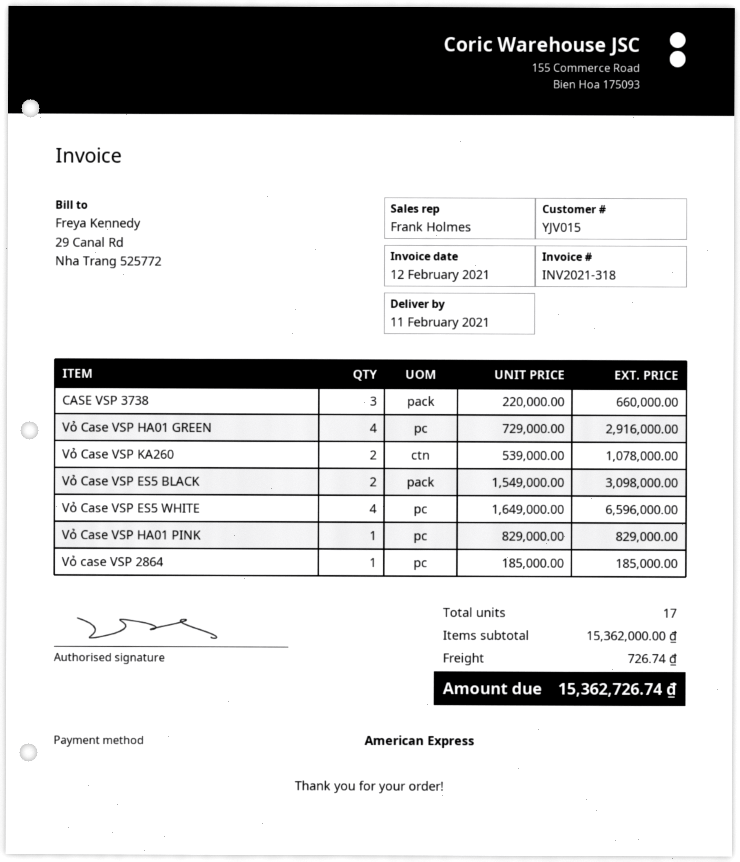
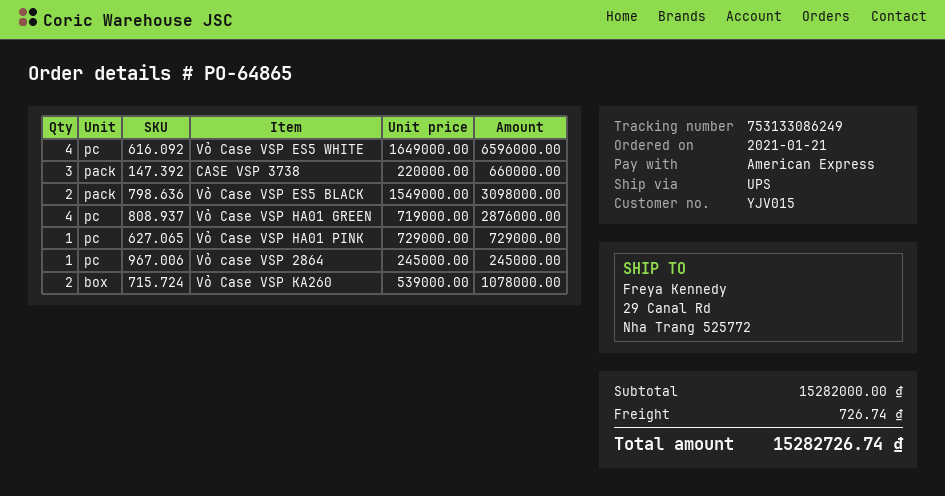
Vỏ Case VSP HA01 GREEN: 4 x 729000.00 = 2916000.00 -> 4 x 719000.00 = 2876000.00
Vỏ Case VSP HA01 PINK: 1 x 829000.00 = 829000.00 -> 1 x 729000.00 = 729000.00
Vỏ case VSP 2864: 1 x 185000.00 = 185000.00 -> 1 x 245000.00 = 245000.00
subtotal: 15362000.00 -> 15282000.00
total: 15362726.74 -> 15282726.74

